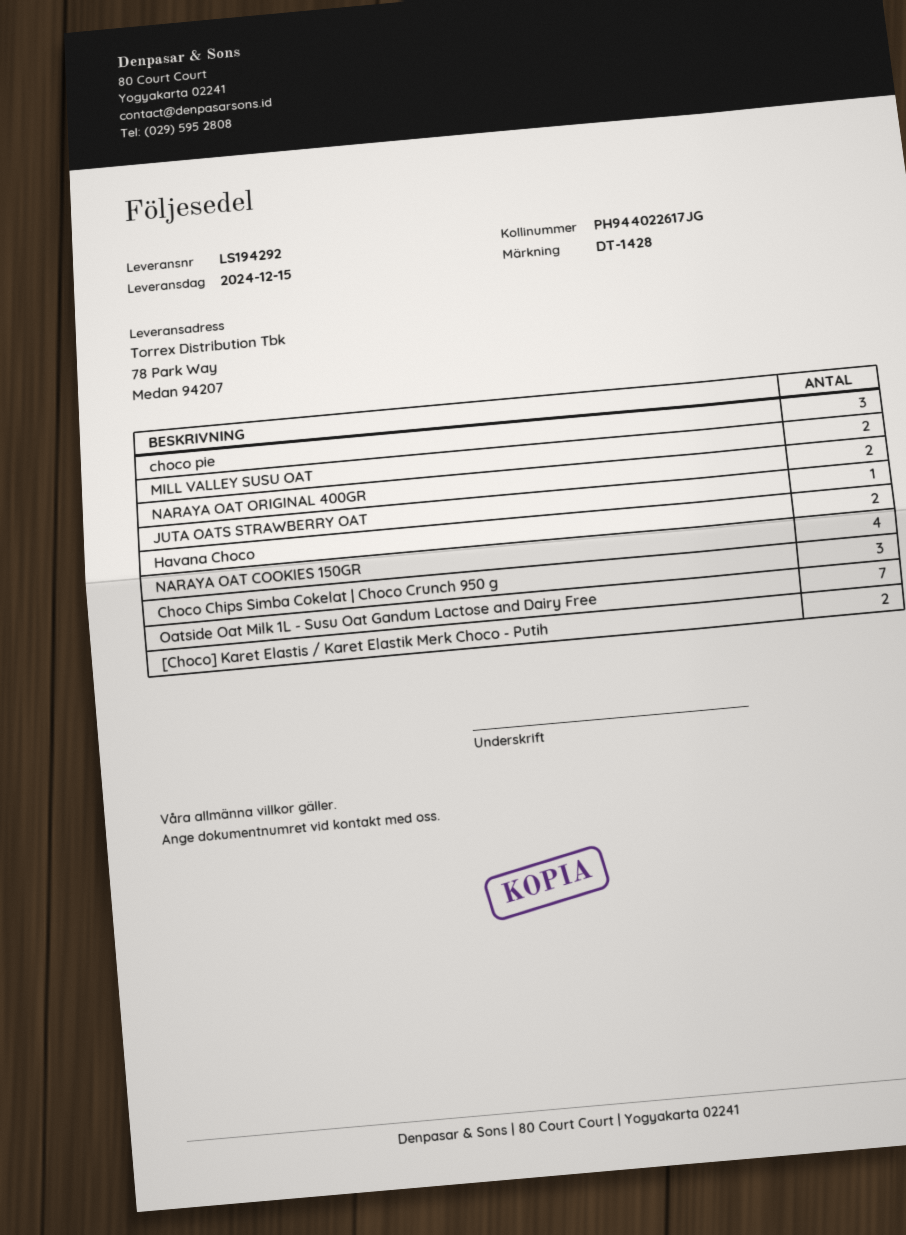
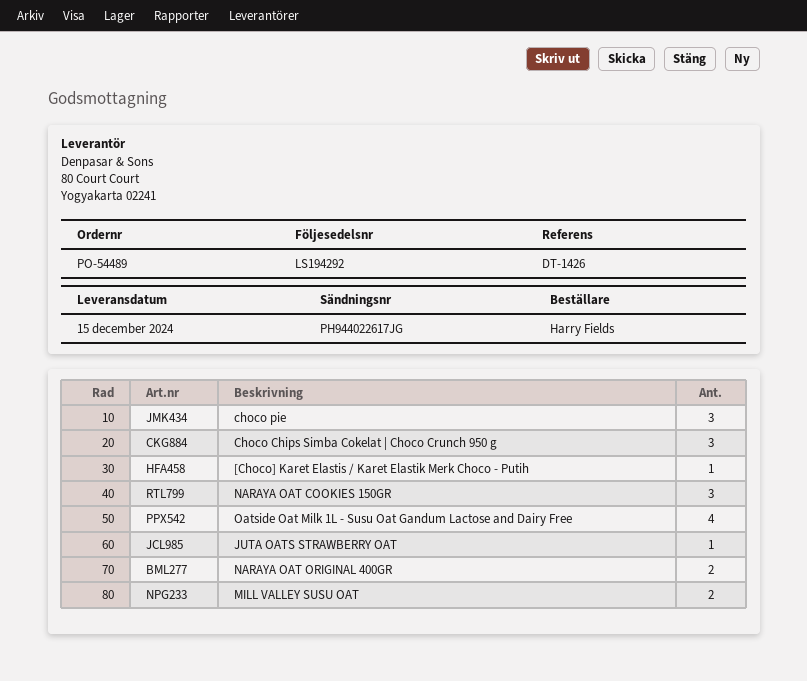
reference: DT-1428 -> DT-1426
Havana Choco: 2 -> none
NARAYA OAT COOKIES 150GR: 4 -> 3
Oatside Oat Milk 1L - Susu Oat Gandum Lactose and Dairy Free: 7 -> 4
[Choco] Karet Elastis / Karet Elastik Merk Choco - Putih: 2 -> 1

